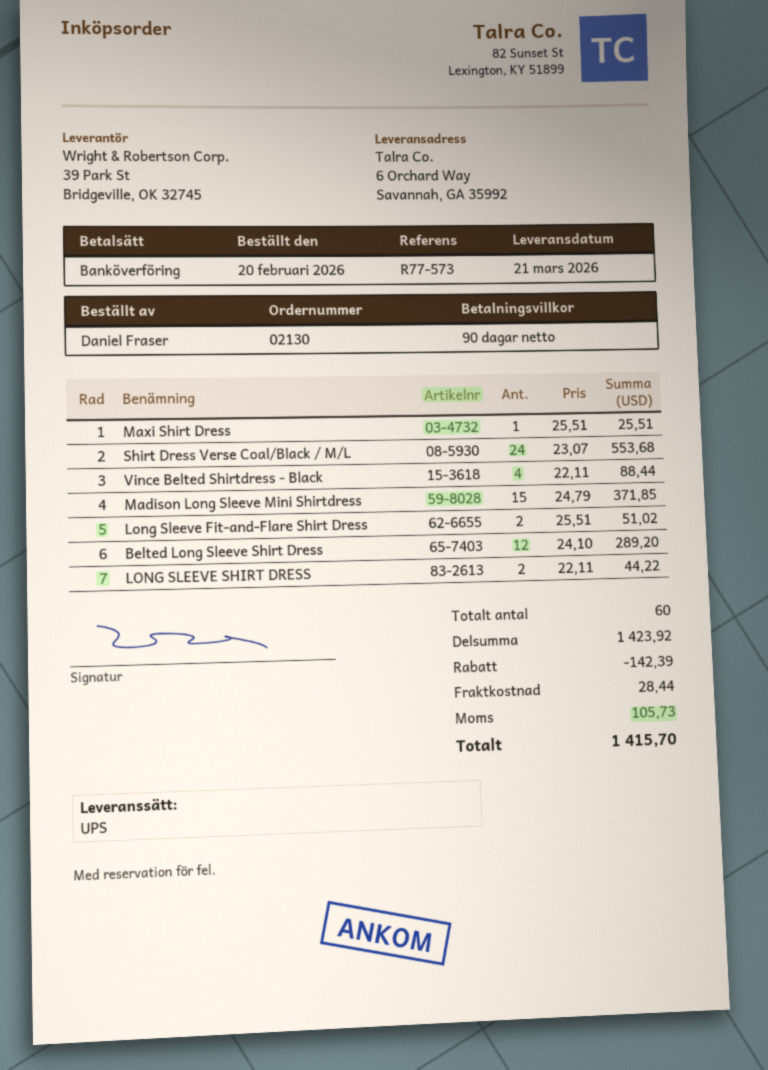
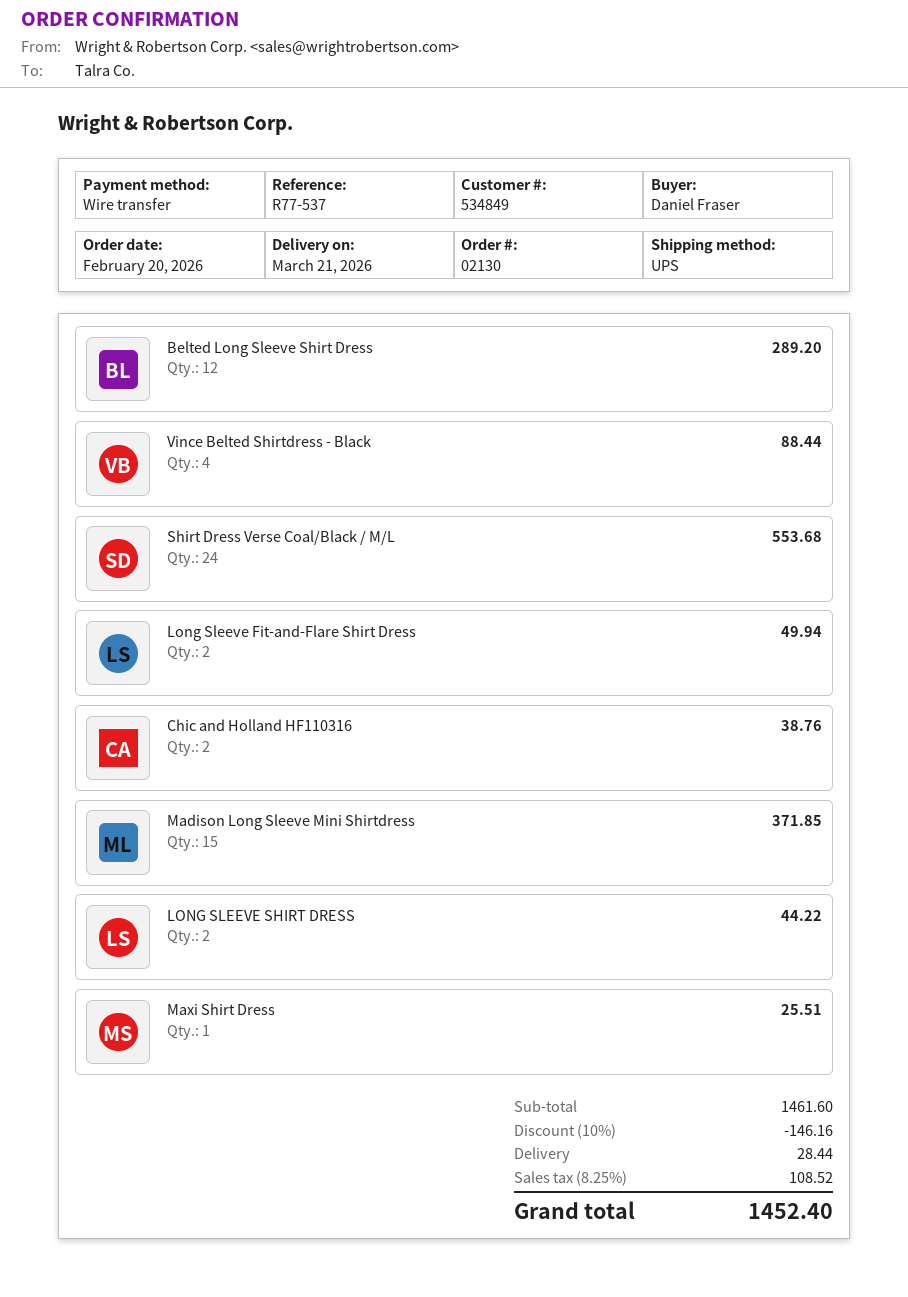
reference: R77-573 -> R77-537
Long Sleeve Fit-and-Flare Shirt Dress: 2 for 51.02 -> 2 for 49.94
Chic and Holland HF110316: none -> 2 for 38.76
subtotal: 1423.92 -> 1461.60
discount: 142.39 -> 146.16
tax: 105.73 -> 108.52
total: 1415.70 -> 1452.40

